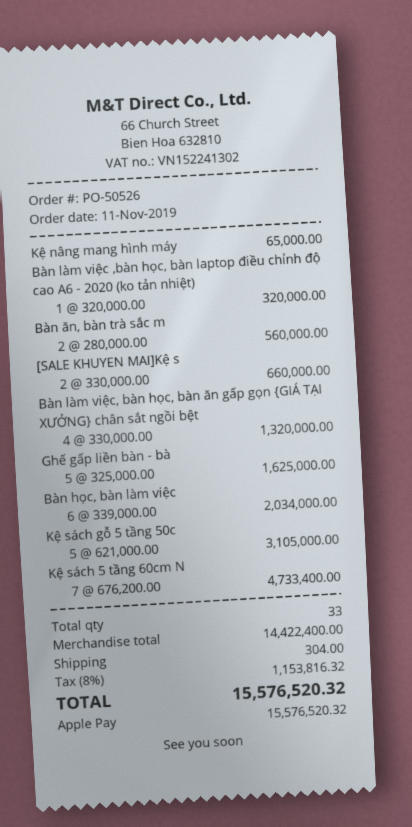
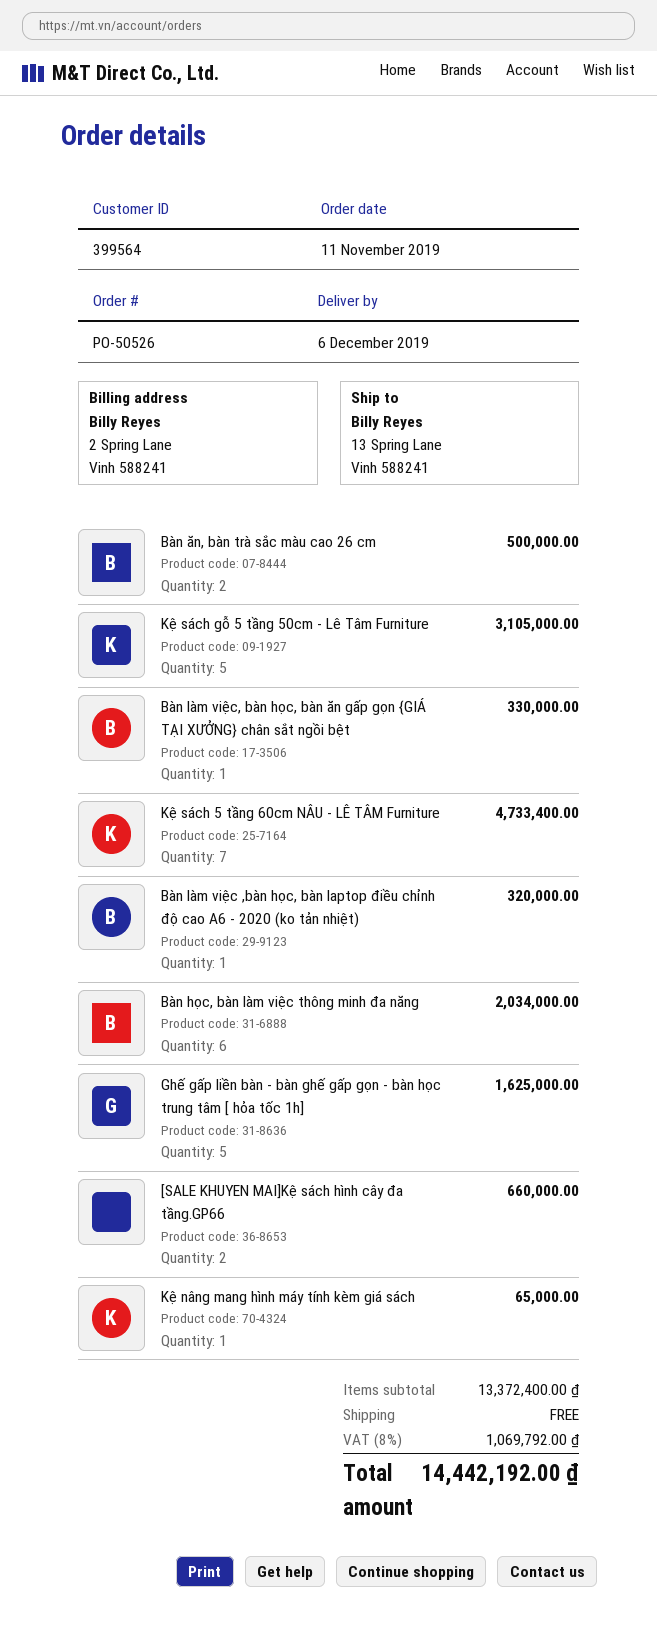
Bàn ăn, bàn trà sắc m: 2 for 560000.00 -> 2 for 500000.00
Bàn làm việc, bàn học, bàn ăn gấp gọn {GIÁ TẠI XƯỞNG} chân sắt ngồi bệt: 4 for 1320000.00 -> 1 for 330000.00
subtotal: 14422400.00 -> 13372400.00
shipping: 304.00 -> 0.00
tax: 8% = 1153816.32 -> 8% = 1069792.00
total: 15576520.32 -> 14442192.00

